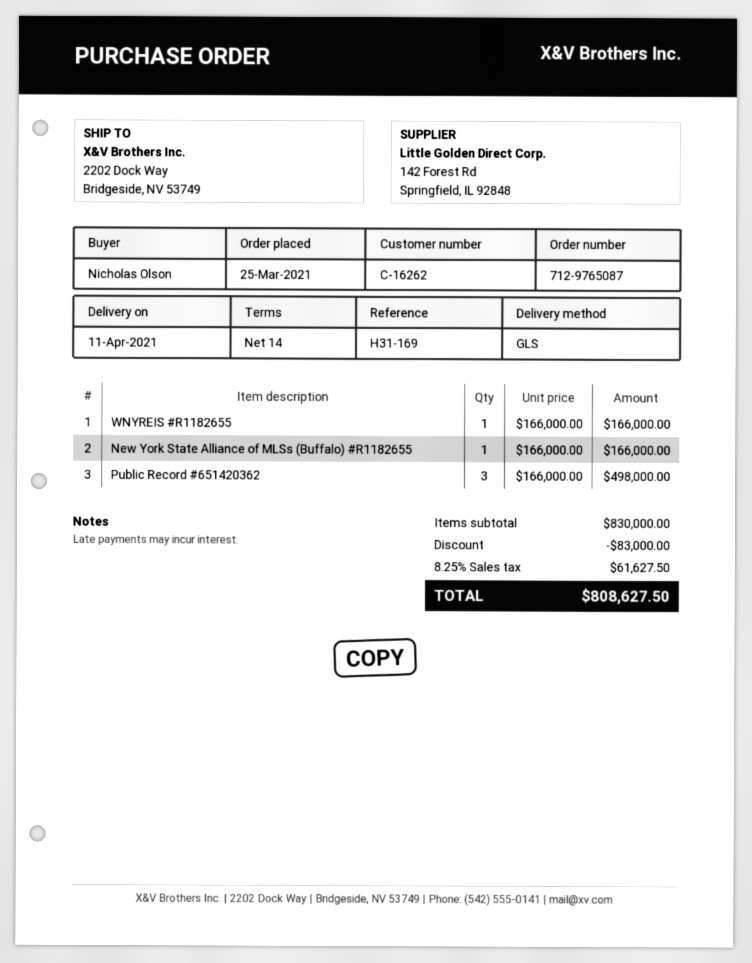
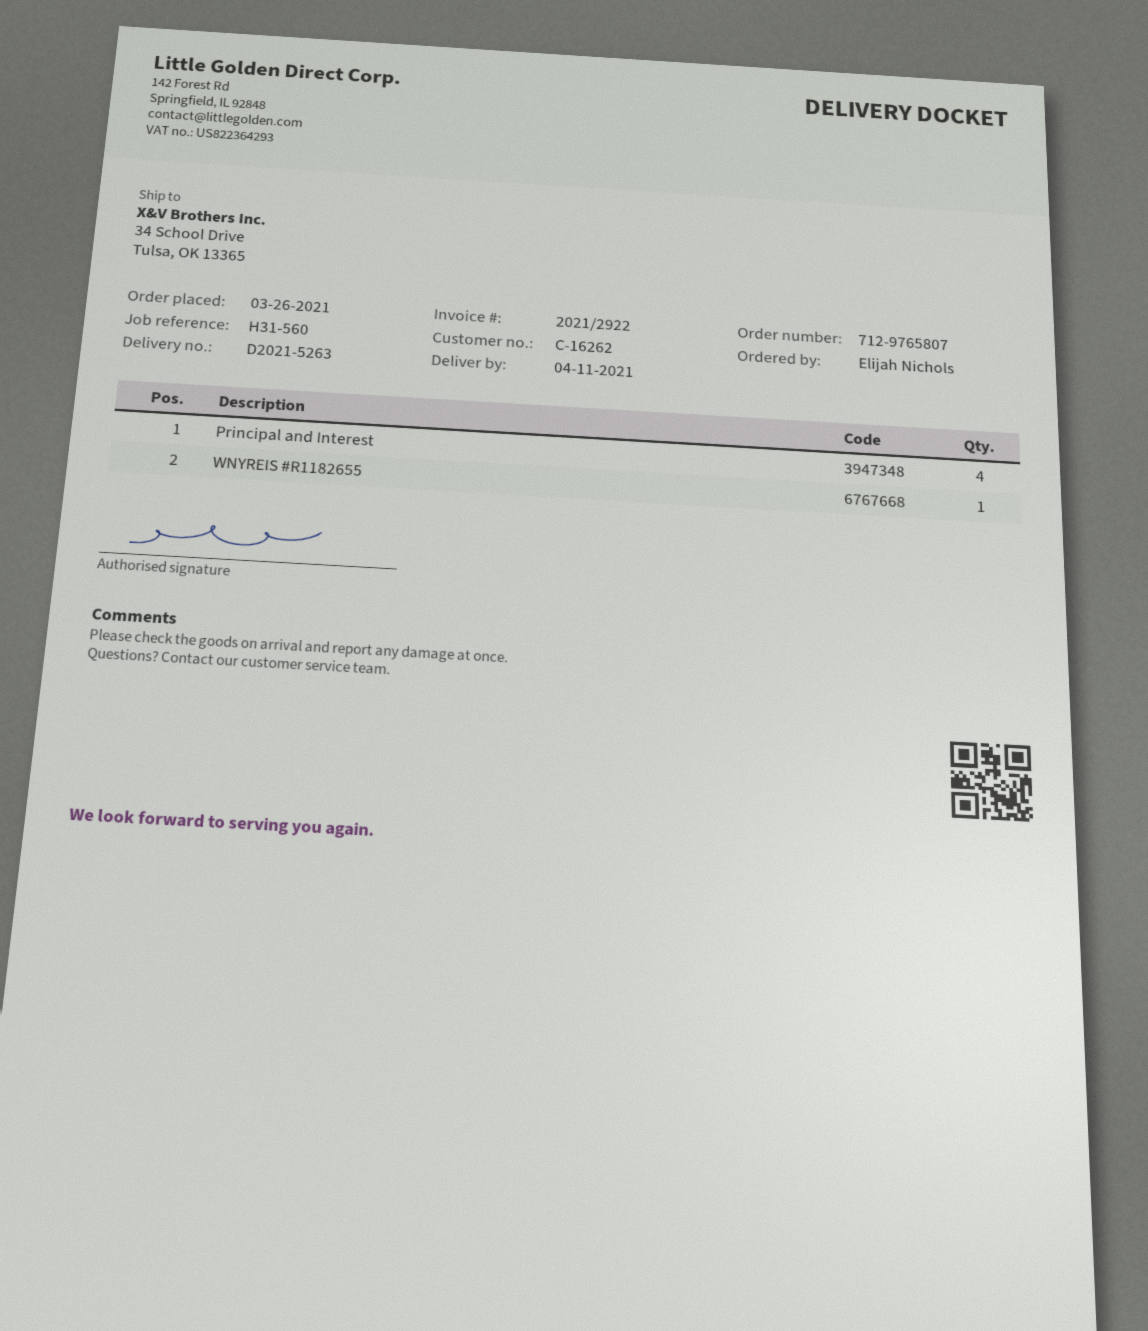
order number: 712-9765087 -> 712-9765807
order date: 2021-03-25 -> 2021-03-26
reference: H31-169 -> H31-560
ordered by: Nicholas Olson -> Elijah Nichols
ship to: 2202 Dock Way, Bridgeside, NV 53749 -> 34 School Drive, Tulsa, OK 13365
New York State Alliance of MLSs (Buffalo) #R1182655: 1 -> none
Public Record #651420362: 3 -> none
Principal and Interest: none -> 4

